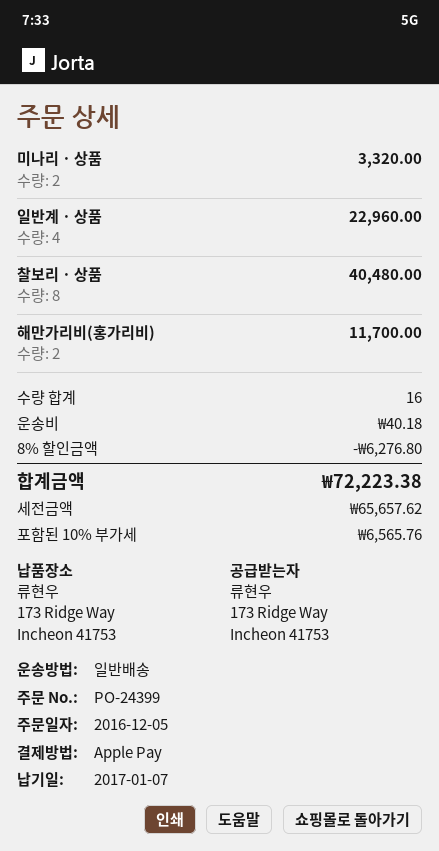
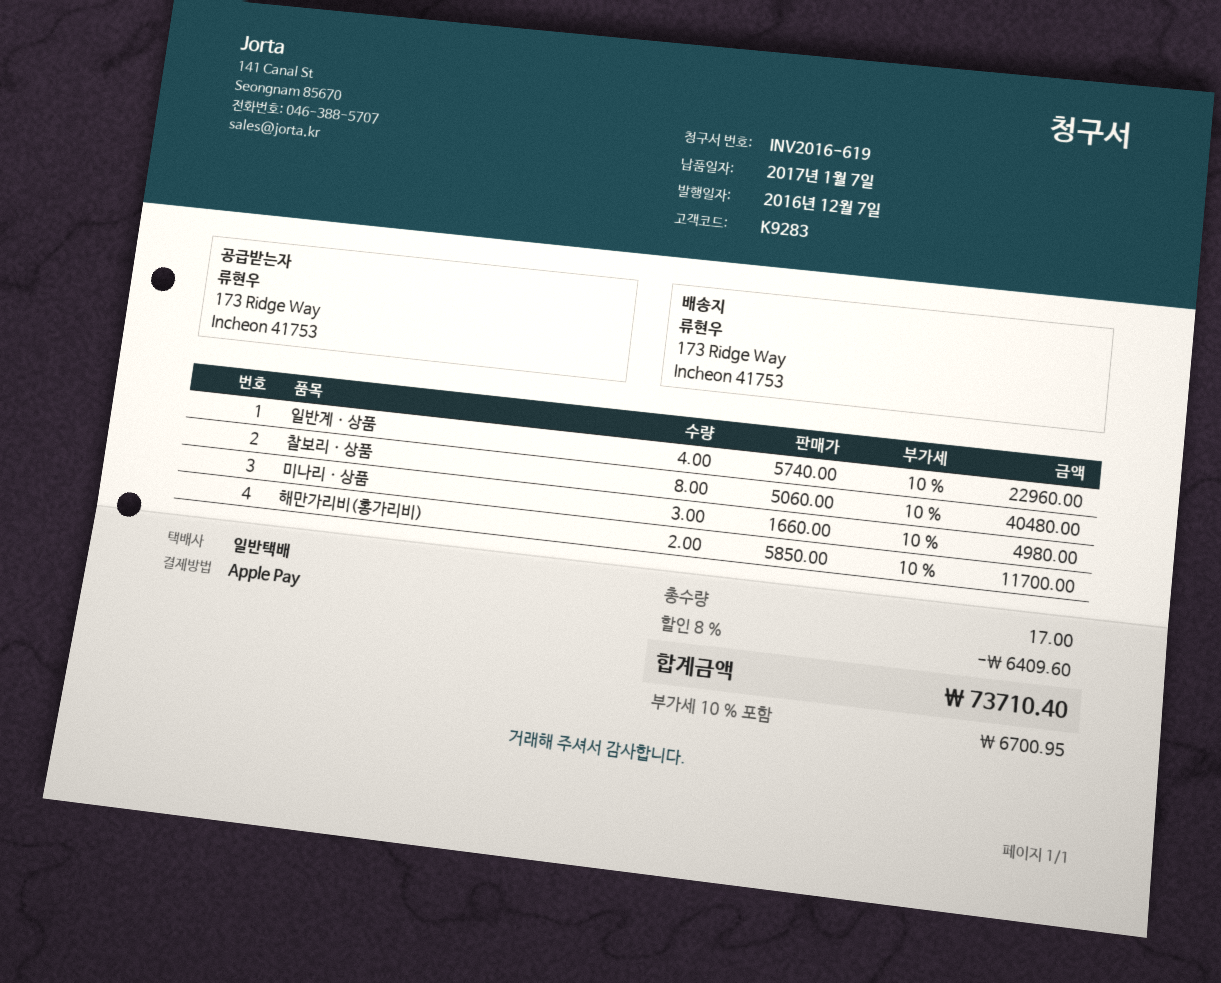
미나리 · 상품: 2 for 3320.00 -> 3 for 4980.00
total quantity: 16 -> 17
discount: 8% = 6276.80 -> 8% = 6409.60
shipping: 40.18 -> none
tax: 10% = 6565.76 -> 10% = 6700.95
total: 72223.38 -> 73710.40

